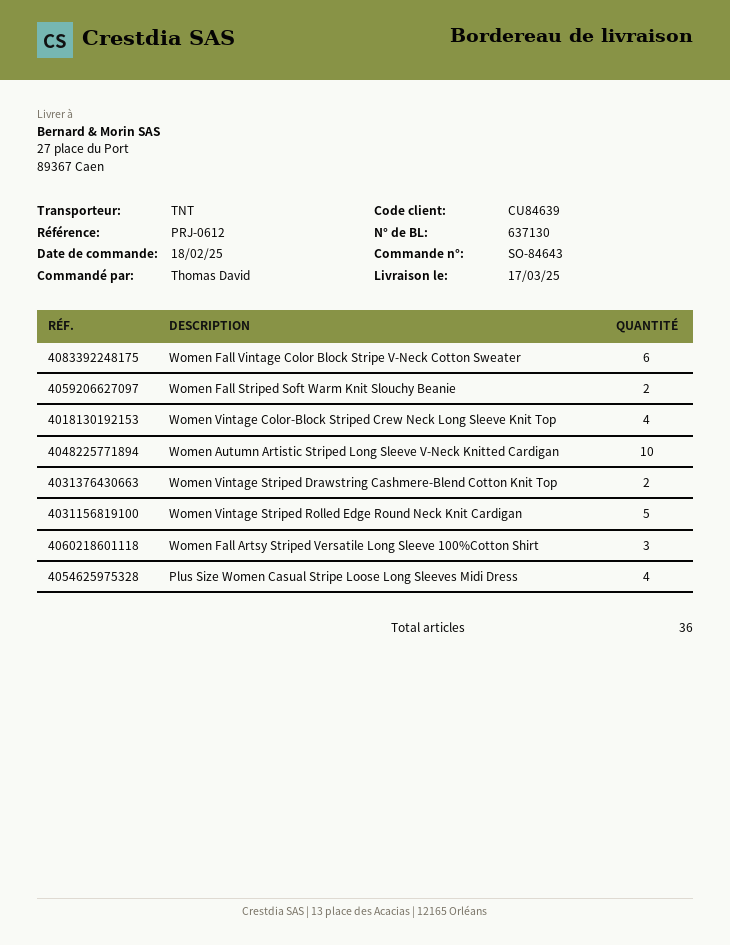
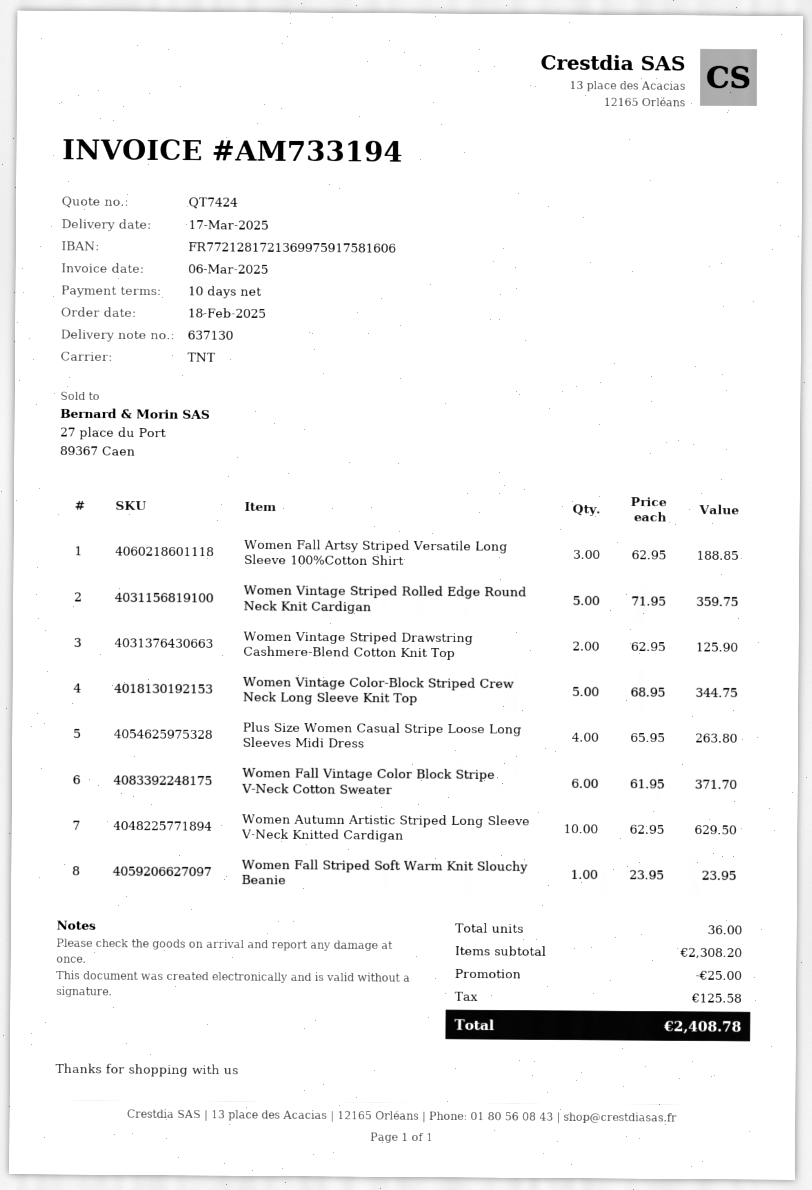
Women Fall Striped Soft Warm Knit Slouchy Beanie: 2 -> 1
Women Vintage Color-Block Striped Crew Neck Long Sleeve Knit Top: 4 -> 5

